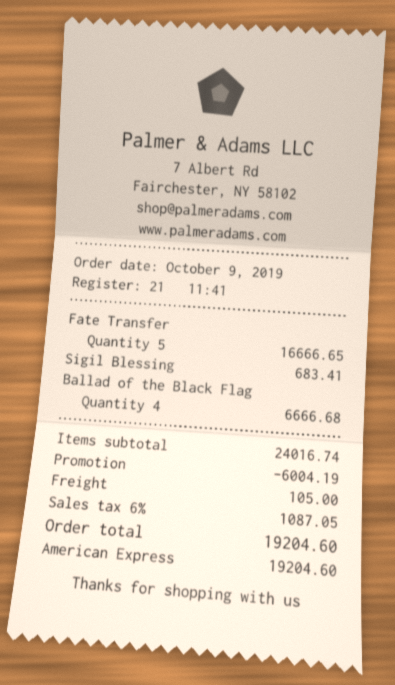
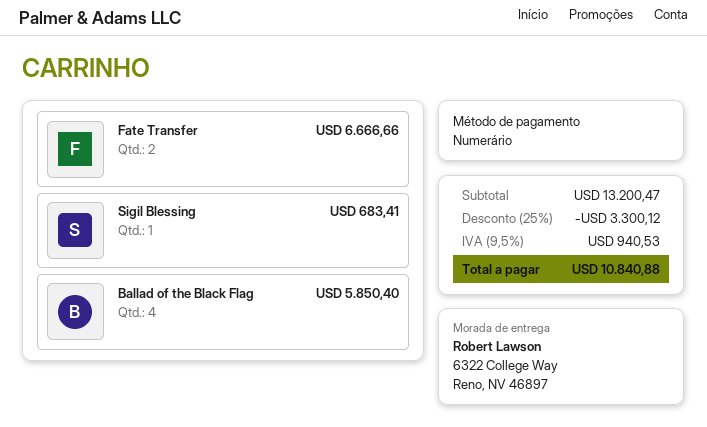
payment method: American Express -> cash
Fate Transfer: 5 for 16666.65 -> 2 for 6666.66
Ballad of the Black Flag: 4 for 6666.68 -> 4 for 5850.40
subtotal: 24016.74 -> 13200.47
discount: 6004.19 -> 3300.12
shipping: 105.00 -> none
tax: 6% = 1087.05 -> 9.5% = 940.53
total: 19204.60 -> 10840.88

